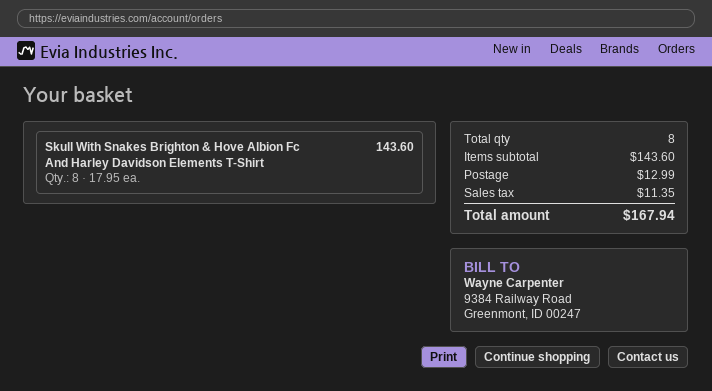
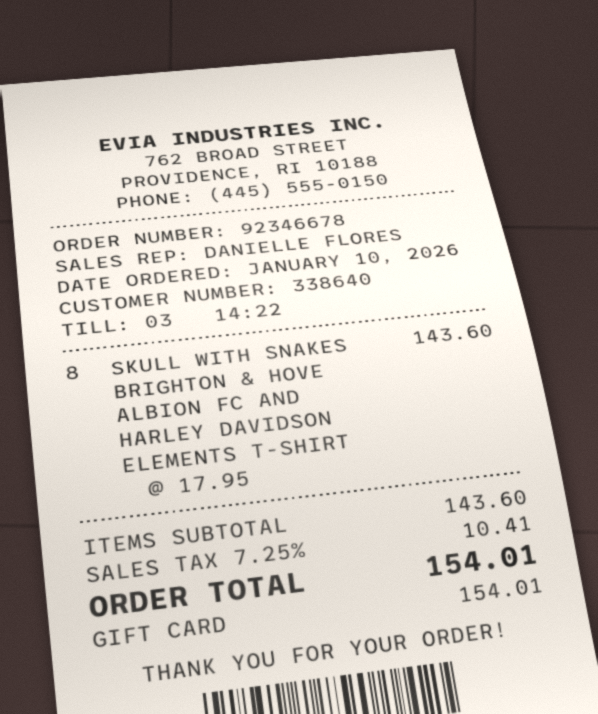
shipping: 12.99 -> none
tax: 11.35 -> 10.41
total: 167.94 -> 154.01

